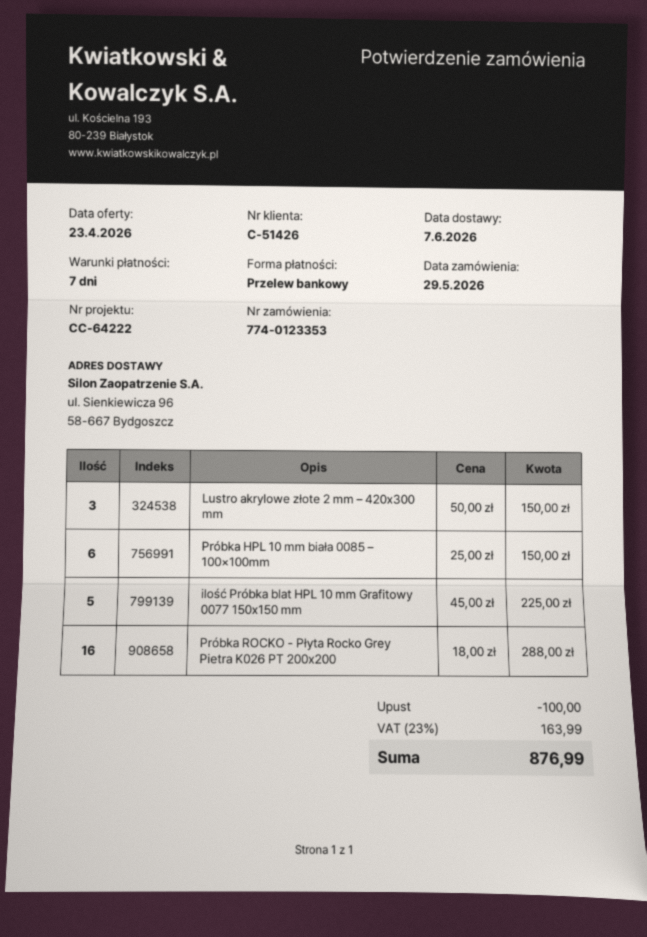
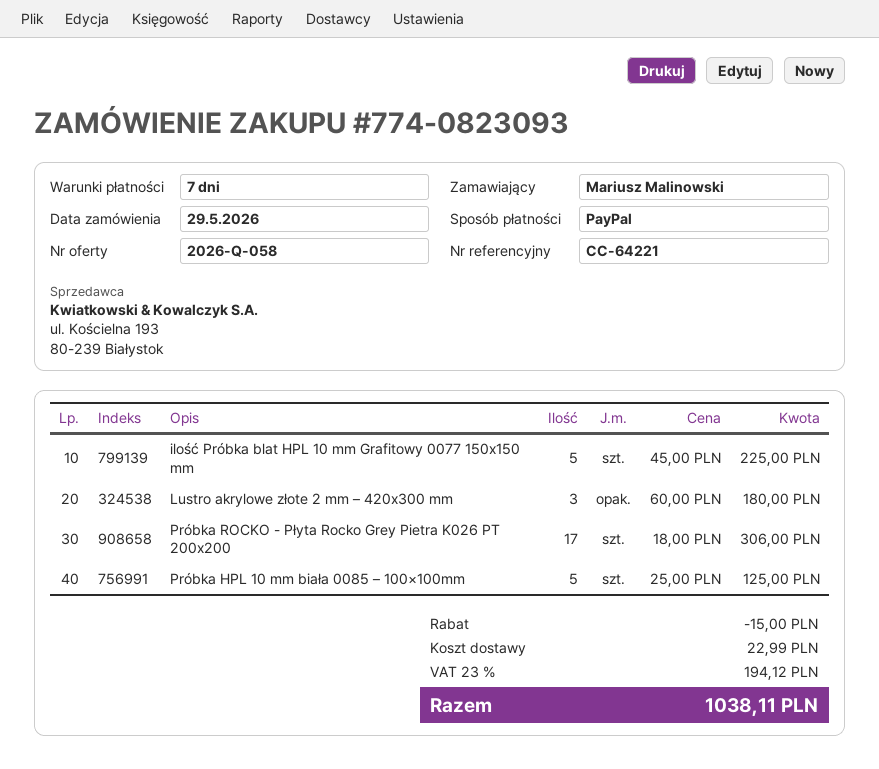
order number: 774-0123353 -> 774-0823093
reference: CC-64222 -> CC-64221
payment method: bank transfer -> PayPal
Lustro akrylowe złote 2 mm – 420x300 mm: 3 x 50.00 = 150.00 -> 3 x 60.00 = 180.00
Próbka HPL 10 mm biała 0085 – 100×100mm: 6 x 25.00 = 150.00 -> 5 x 25.00 = 125.00
Próbka ROCKO - Płyta Rocko Grey Pietra K026 PT 200x200: 16 x 18.00 = 288.00 -> 17 x 18.00 = 306.00
discount: 100.00 -> 15.00
shipping: none -> 22.99
tax: 23% = 163.99 -> 23% = 194.12
total: 876.99 -> 1038.11

